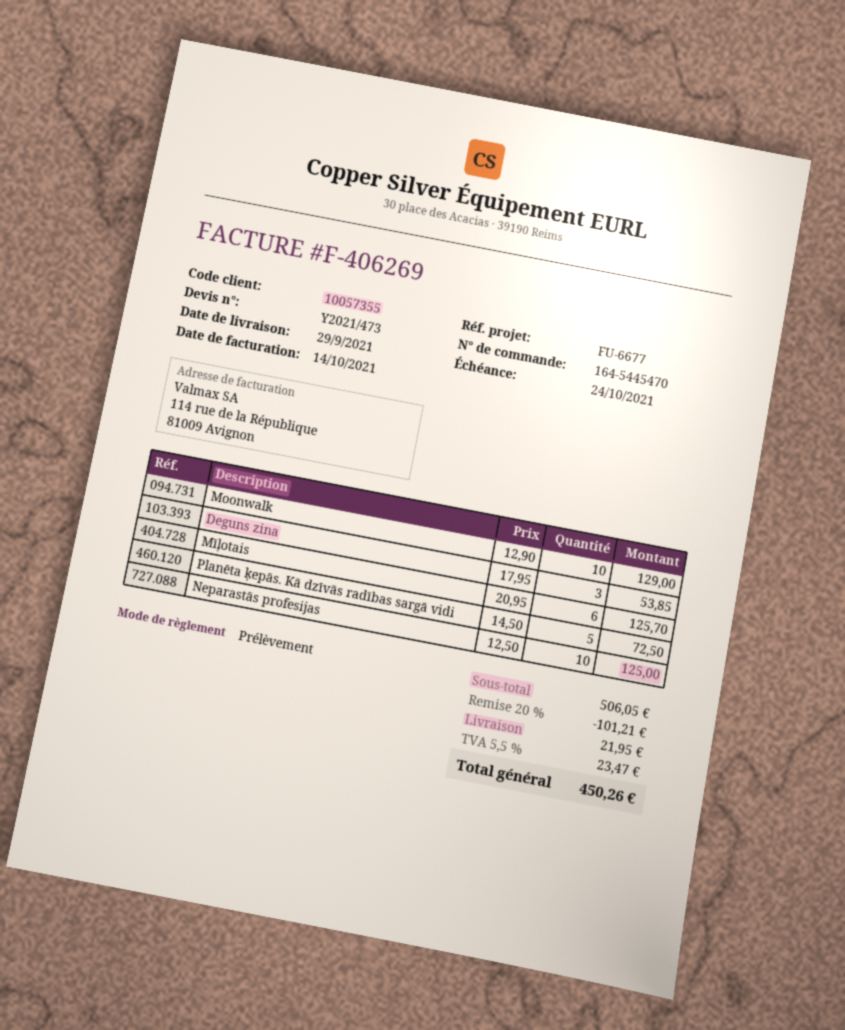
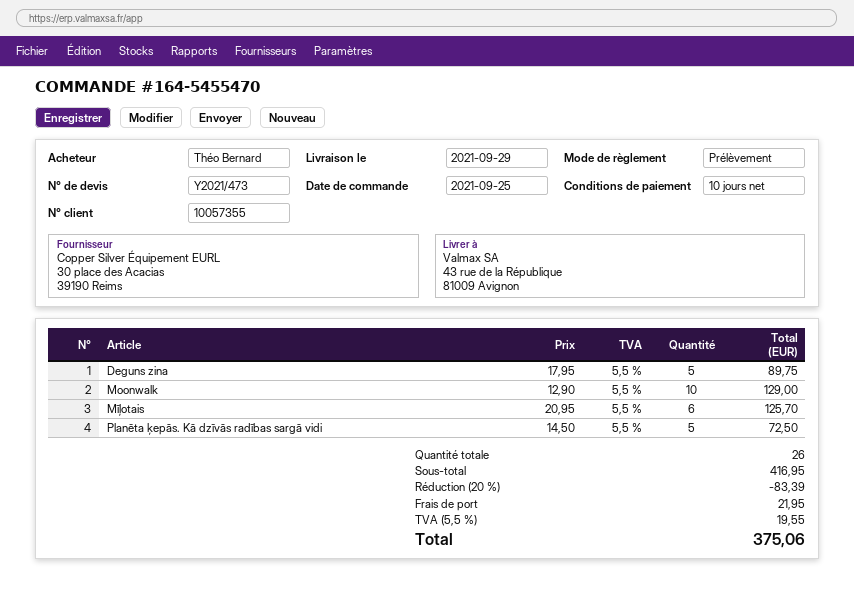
order number: 164-5445470 -> 164-5455470
Deguns zina: 3 x 17.95 = 53.85 -> 5 x 17.95 = 89.75
Neparastās profesijas: 10 x 12.50 = 125.00 -> none
subtotal: 506.05 -> 416.95
discount: 20% = 101.21 -> 20% = 83.39
tax: 5.5% = 23.47 -> 5.5% = 19.55
total: 450.26 -> 375.06

